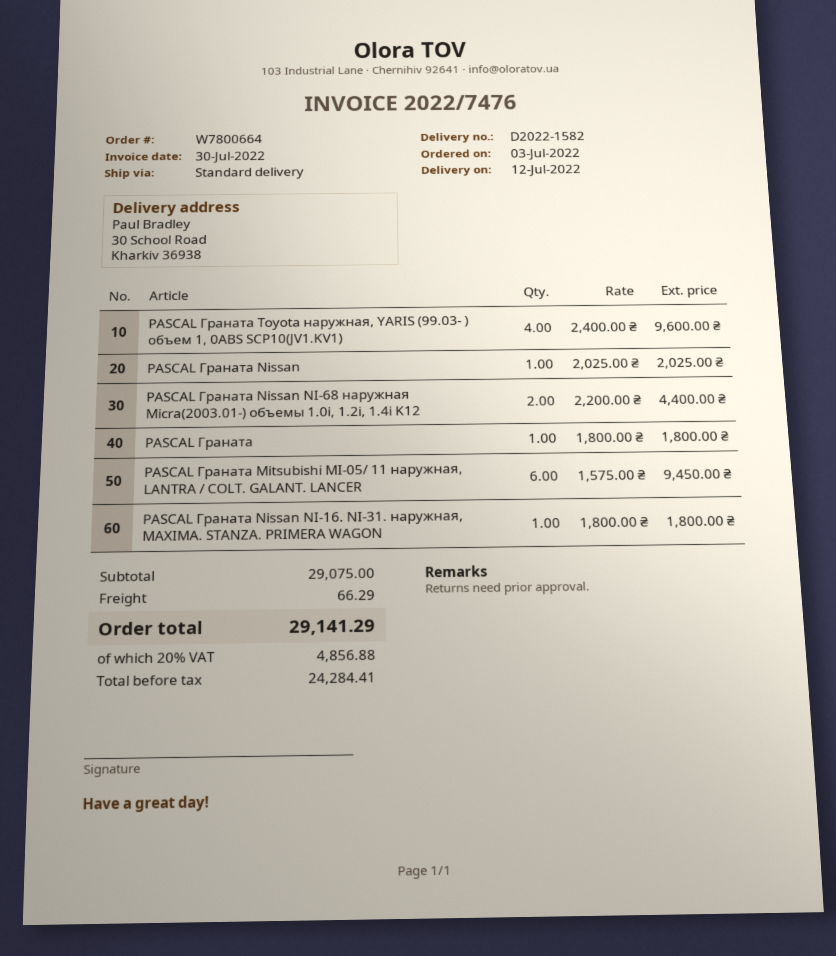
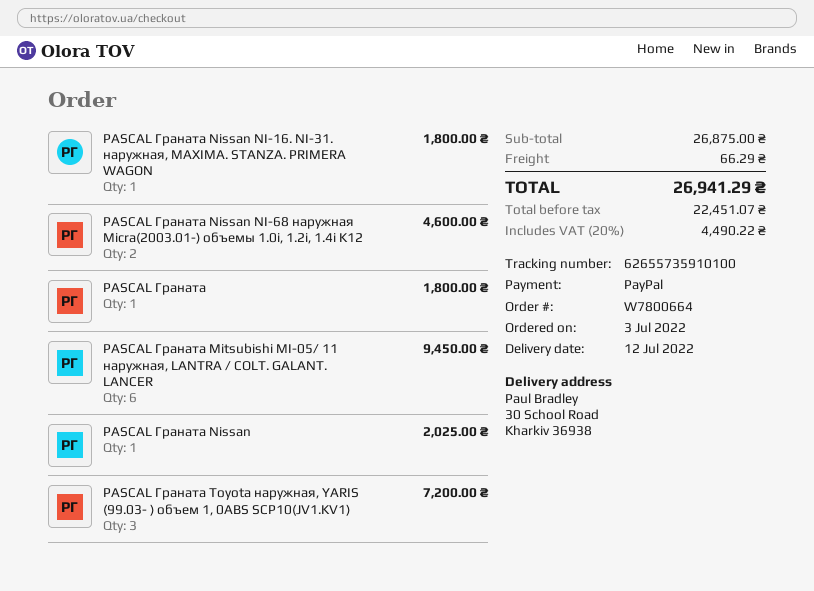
PASCAL Граната Toyota наружная, YARIS (99.03- ) объем 1, 0ABS SCP10(JV1.KV1): 4 for 9600.00 -> 3 for 7200.00
PASCAL Граната Nissan NI-68 наружная Micra(2003.01-) объемы 1.0i, 1.2i, 1.4i K12: 2 for 4400.00 -> 2 for 4600.00
subtotal: 29075.00 -> 26875.00
net: 24284.41 -> 22451.07
tax: 20% = 4856.88 -> 20% = 4490.22
total: 29141.29 -> 26941.29

